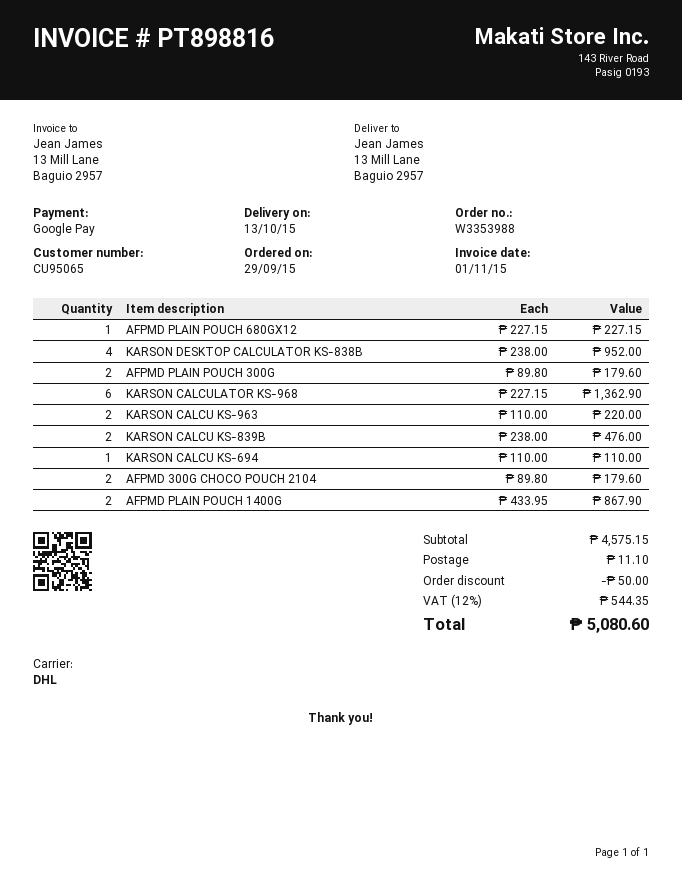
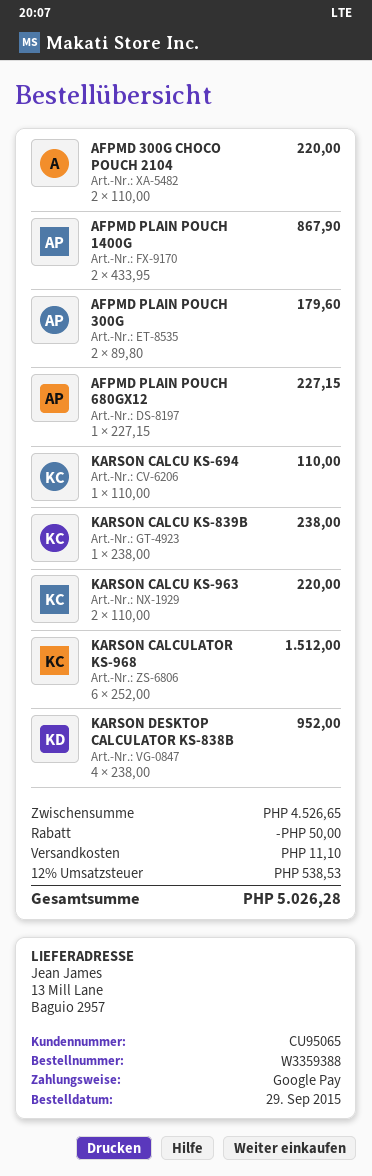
order number: W3353988 -> W3359388
KARSON CALCULATOR KS-968: 6 x 227.15 = 1362.90 -> 6 x 252.00 = 1512.00
KARSON CALCU KS-839B: 2 x 238.00 = 476.00 -> 1 x 238.00 = 238.00
AFPMD 300G CHOCO POUCH 2104: 2 x 89.80 = 179.60 -> 2 x 110.00 = 220.00
subtotal: 4575.15 -> 4526.65
tax: 12% = 544.35 -> 12% = 538.53
total: 5080.60 -> 5026.28

